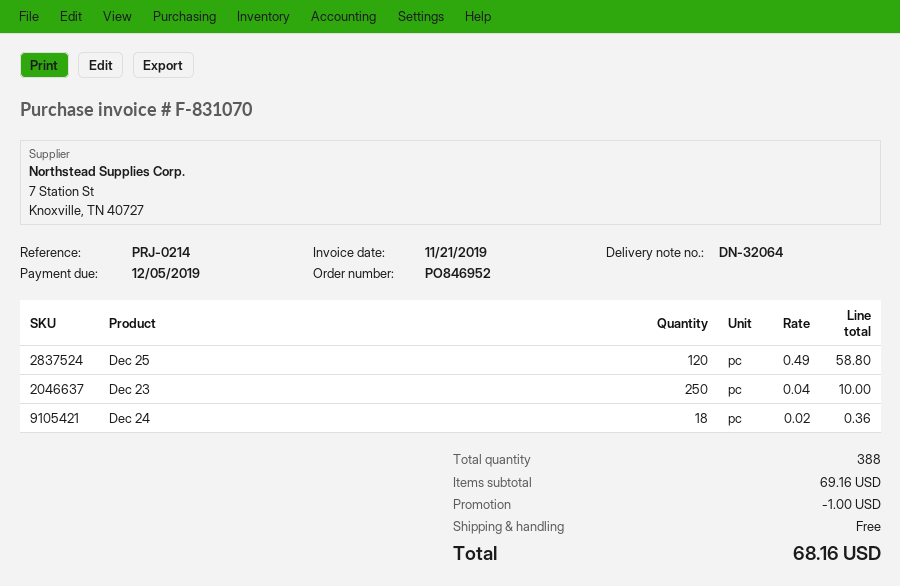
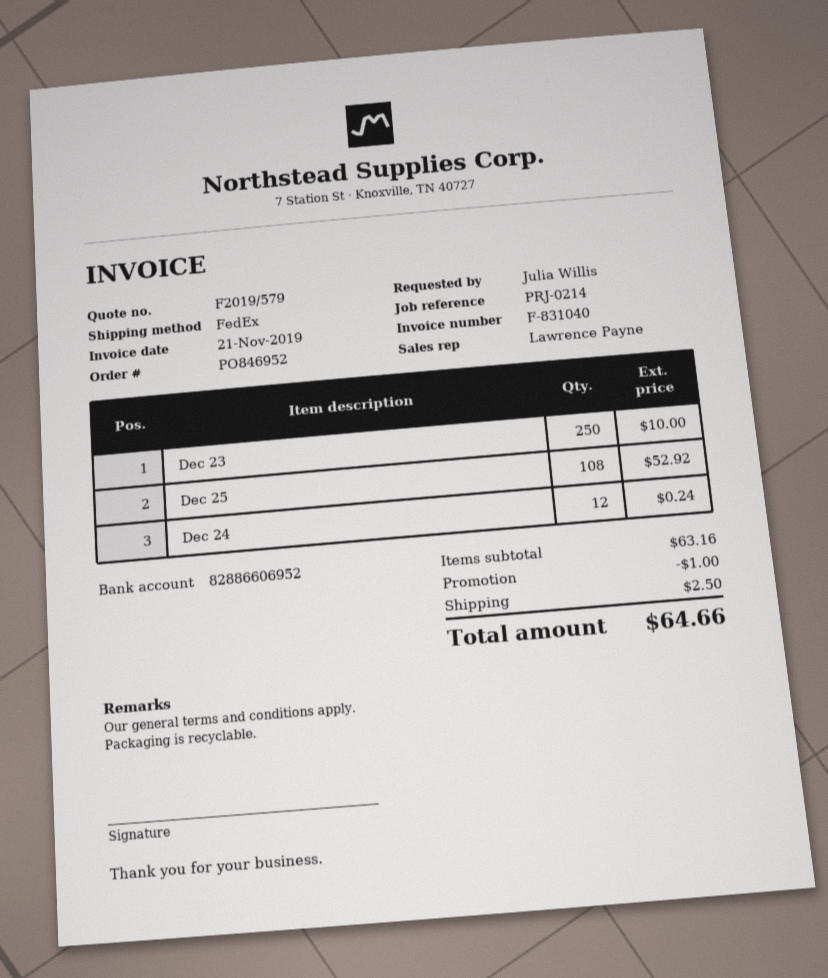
invoice number: F-831070 -> F-831040
Dec 25: 120 for 58.80 -> 108 for 52.92
Dec 24: 18 for 0.36 -> 12 for 0.24
subtotal: 69.16 -> 63.16
shipping: 0.00 -> 2.50
total: 68.16 -> 64.66

